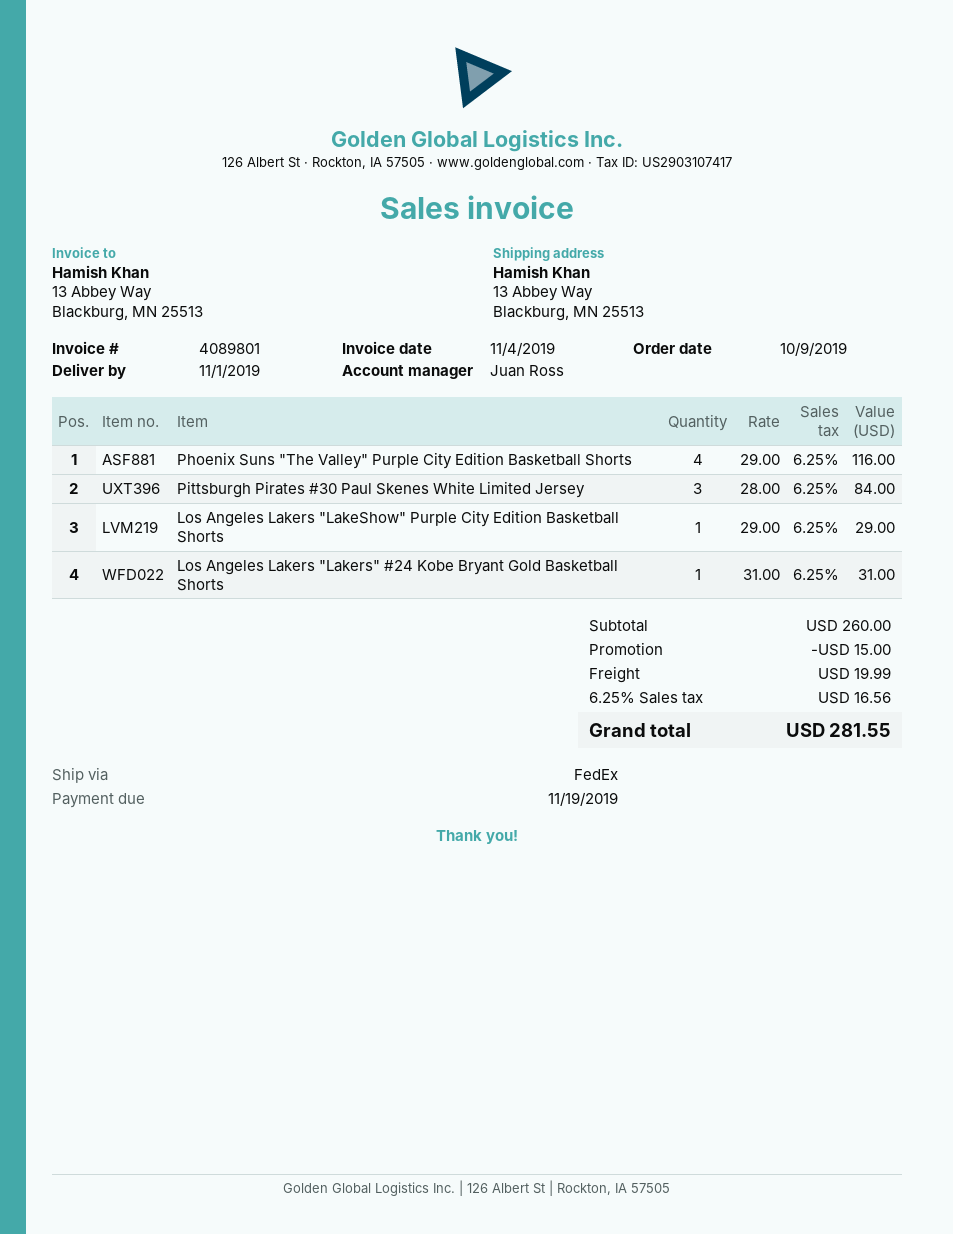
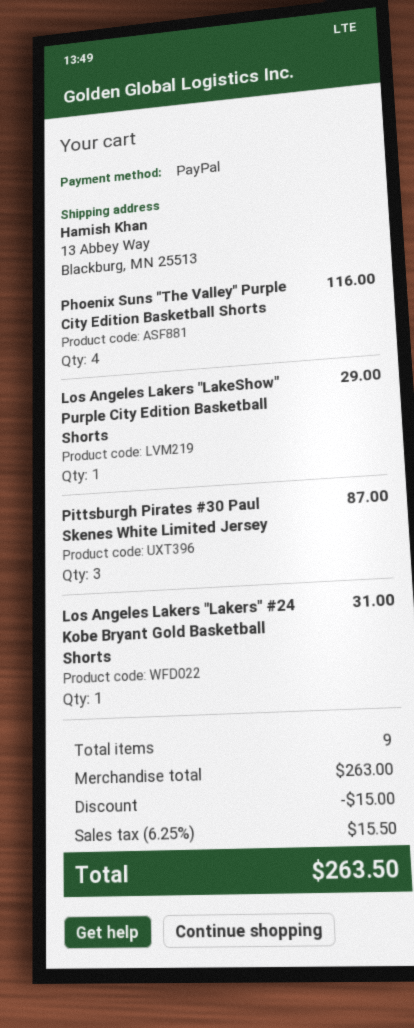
Pittsburgh Pirates #30 Paul Skenes White Limited Jersey: 3 for 84.00 -> 3 for 87.00
subtotal: 260.00 -> 263.00
shipping: 19.99 -> none
tax: 6.25% = 16.56 -> 6.25% = 15.50
total: 281.55 -> 263.50

